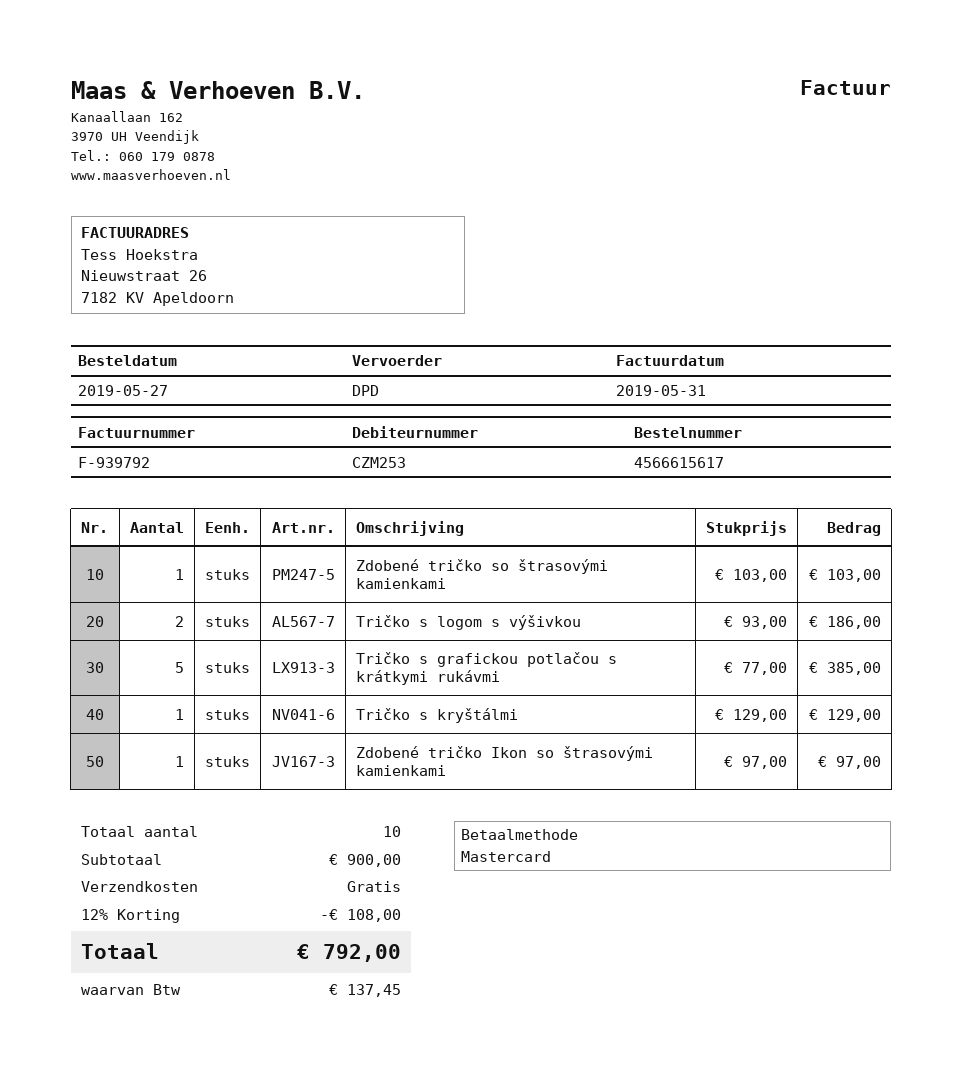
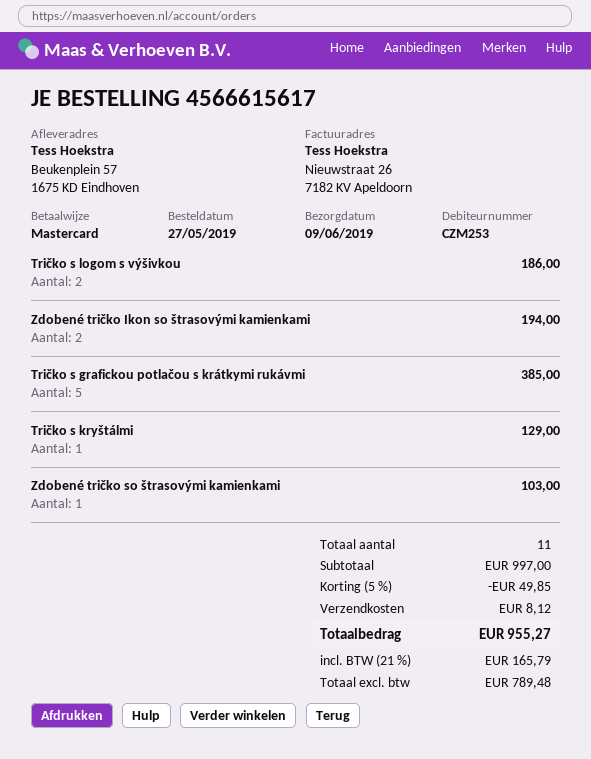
Zdobené tričko Ikon so štrasovými kamienkami: 1 for 97.00 -> 2 for 194.00
total quantity: 10 -> 11
subtotal: 900.00 -> 997.00
discount: 12% = 108.00 -> 5% = 49.85
shipping: 0.00 -> 8.12
tax: 137.45 -> 165.79
total: 792.00 -> 955.27

